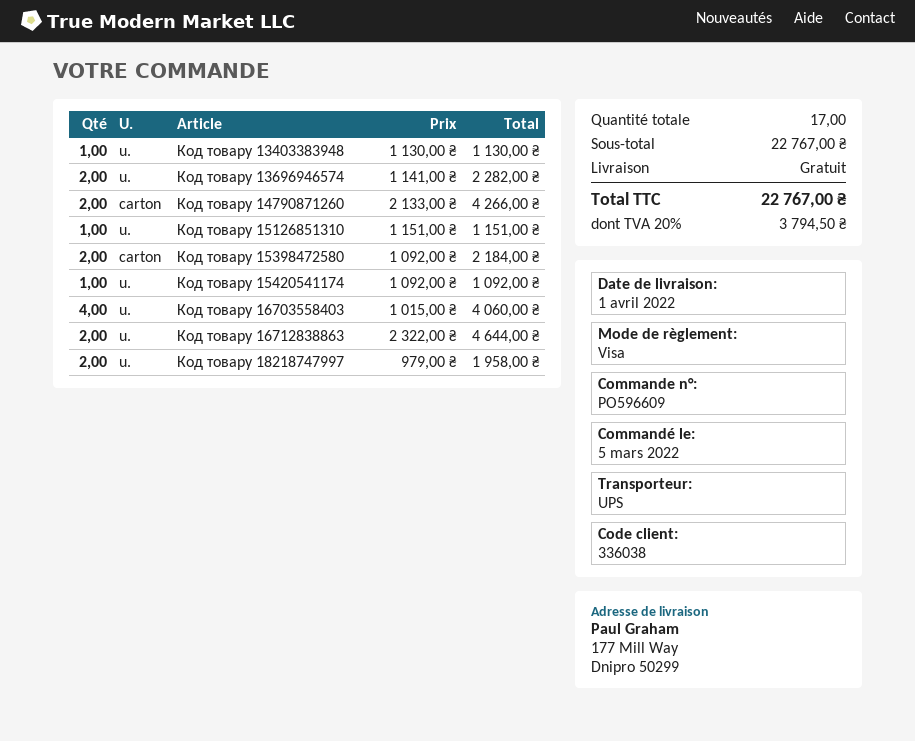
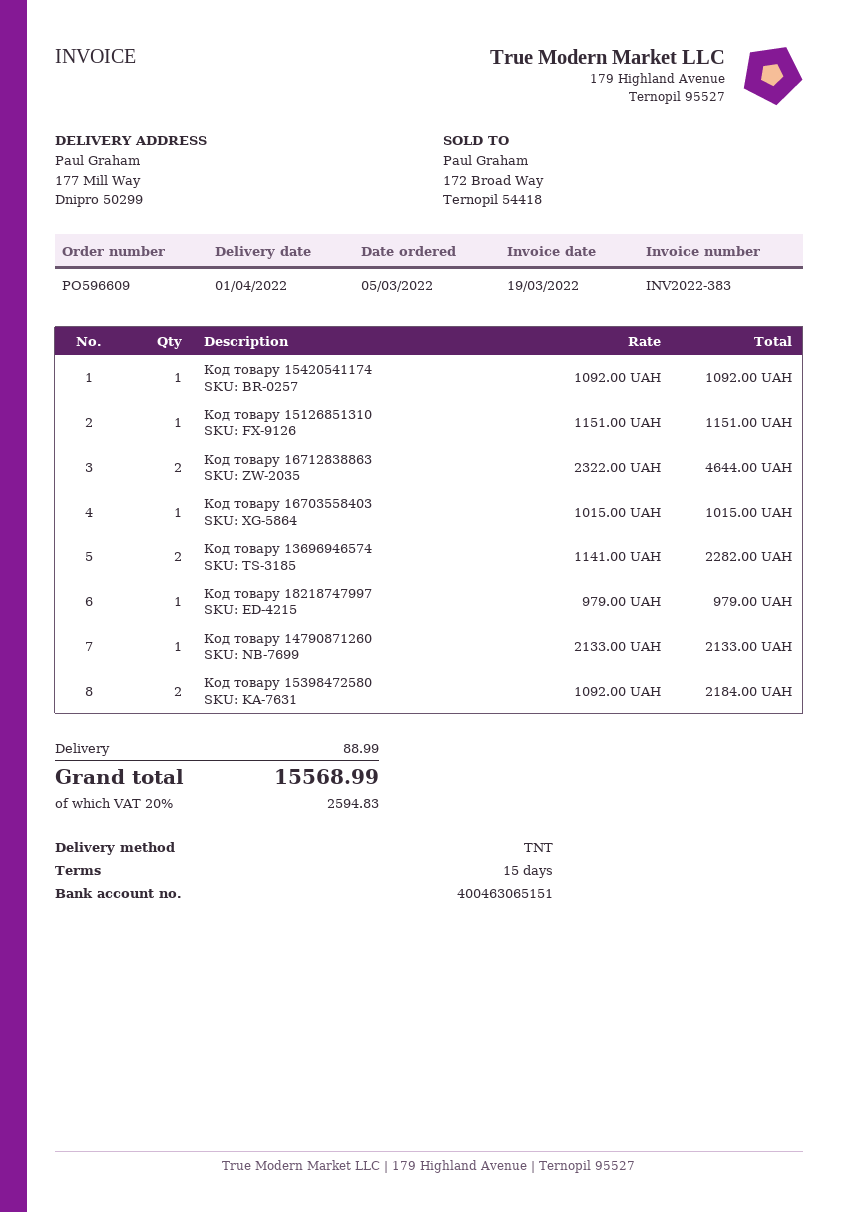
shipping method: UPS -> TNT
Код товару 13403383948: 1 x 1130.00 = 1130.00 -> none
Код товару 14790871260: 2 x 2133.00 = 4266.00 -> 1 x 2133.00 = 2133.00
Код товару 16703558403: 4 x 1015.00 = 4060.00 -> 1 x 1015.00 = 1015.00
Код товару 18218747997: 2 x 979.00 = 1958.00 -> 1 x 979.00 = 979.00
shipping: 0.00 -> 88.99
tax: 20% = 3794.50 -> 20% = 2594.83
total: 22767.00 -> 15568.99

